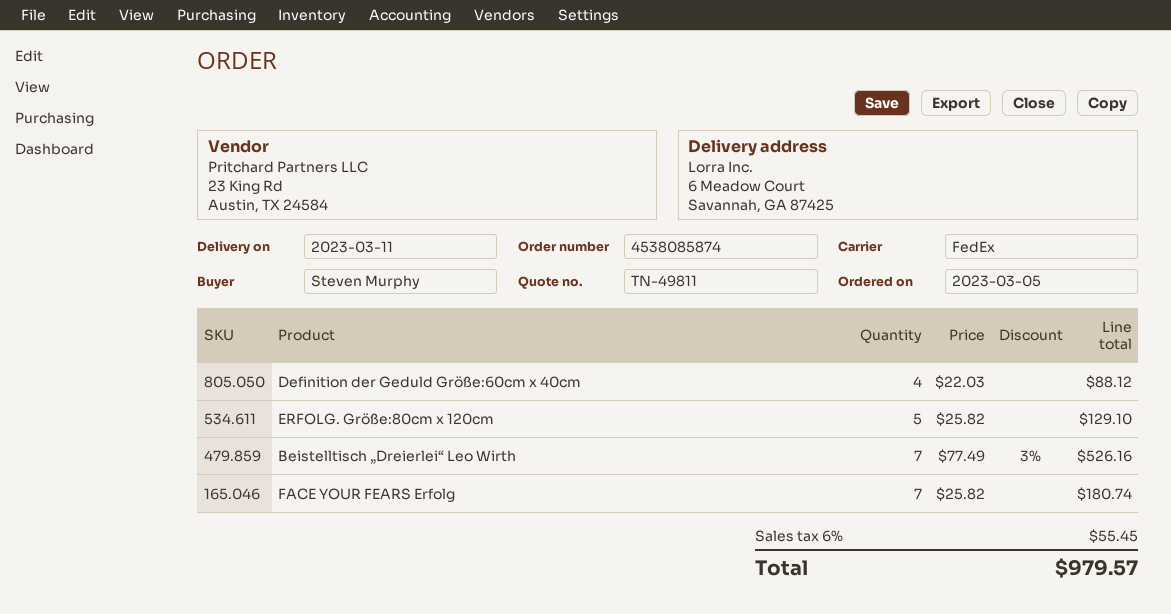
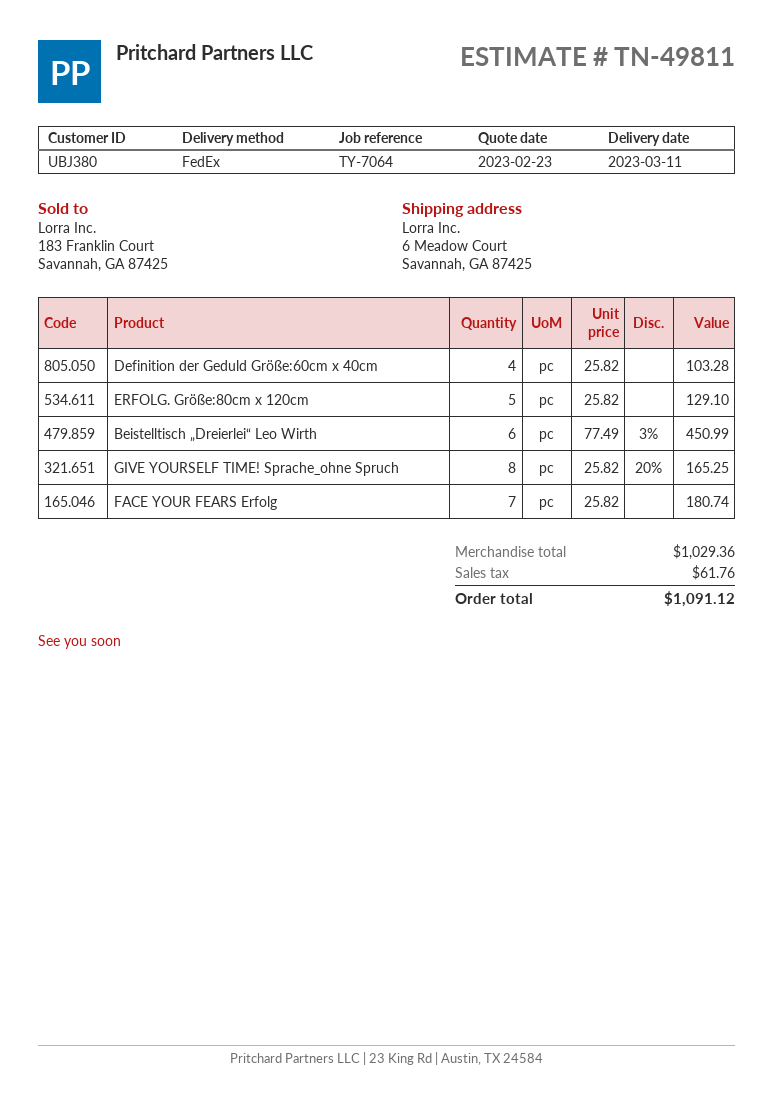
Definition der Geduld Größe:60cm x 40cm: 4 x 22.03 = 88.12 -> 4 x 25.82 = 103.28
Beistelltisch „Dreierlei“ Leo Wirth: 7 x 77.49 - 3% = 526.16 -> 6 x 77.49 - 3% = 450.99
GIVE YOURSELF TIME! Sprache_ohne Spruch: none -> 8 x 25.82 - 20% = 165.25
tax: 55.45 -> 61.76
total: 979.57 -> 1091.12

